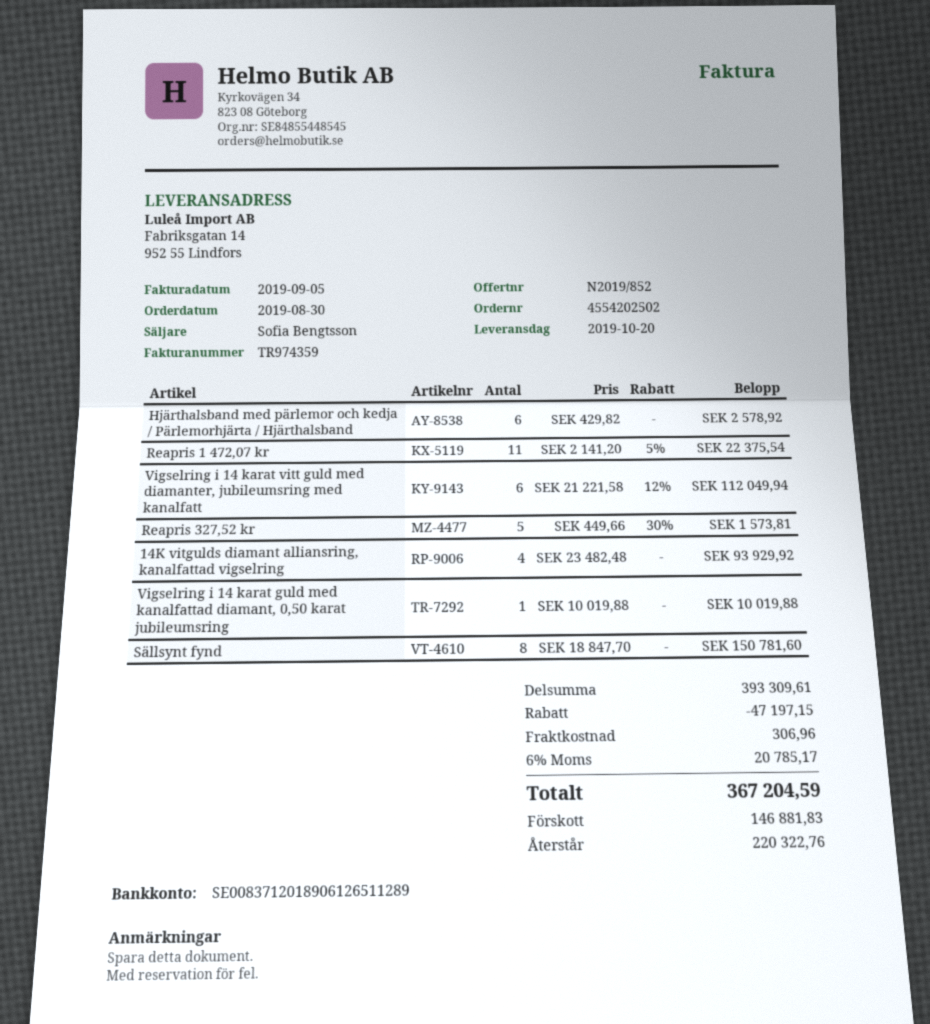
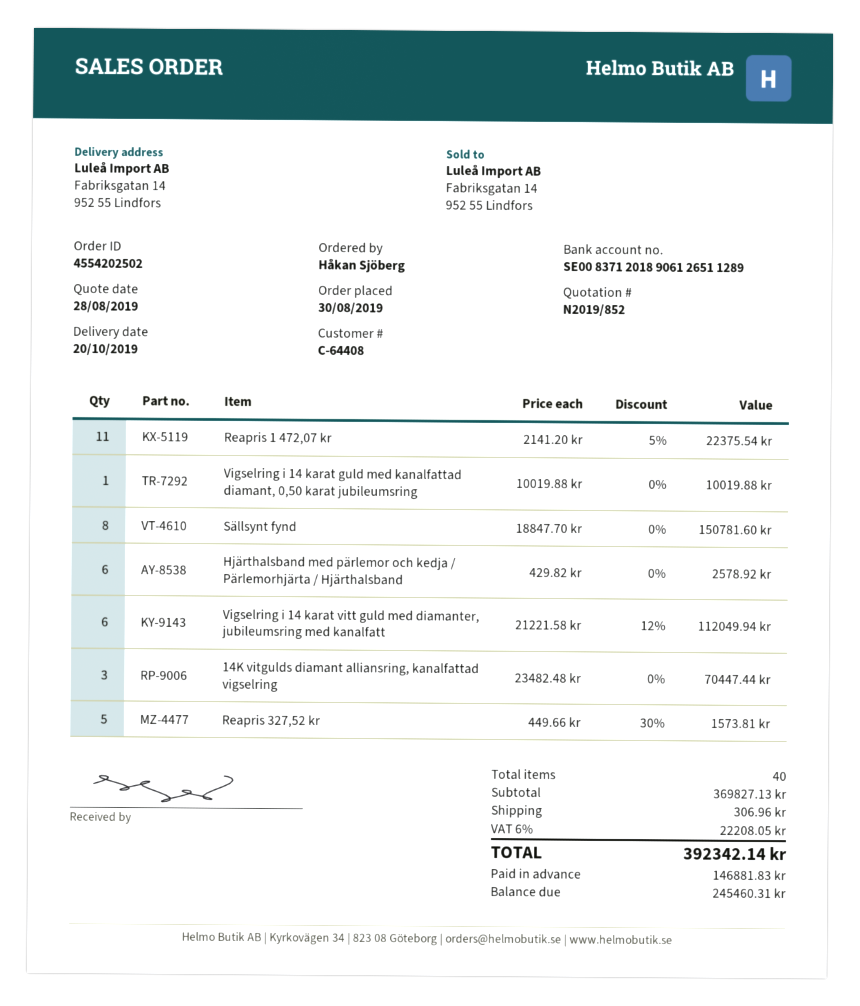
14K vitgulds diamant alliansring, kanalfattad vigselring: 4 x 23482.48 = 93929.92 -> 3 x 23482.48 = 70447.44
subtotal: 393309.61 -> 369827.13
discount: 47197.15 -> none
tax: 6% = 20785.17 -> 6% = 22208.05
total: 367204.59 -> 392342.14
balance: 220322.76 -> 245460.31

